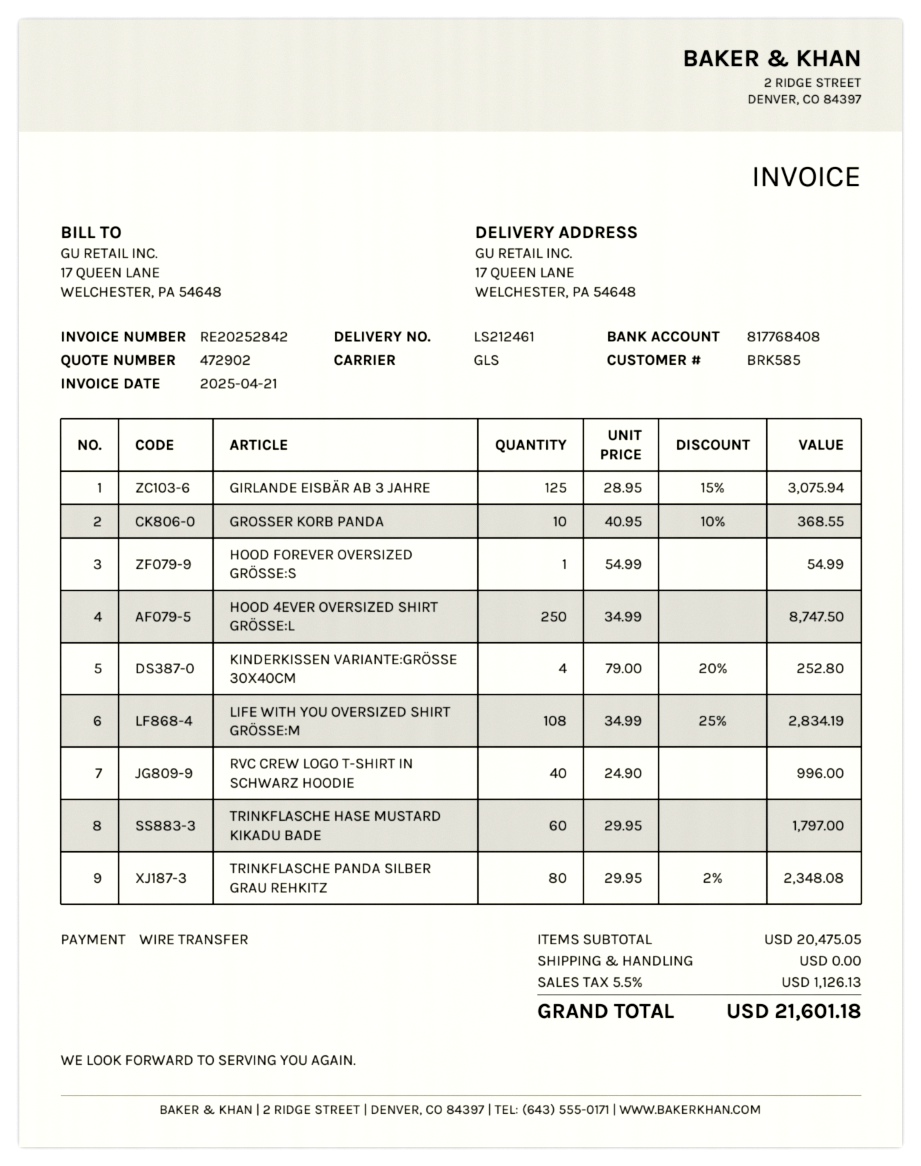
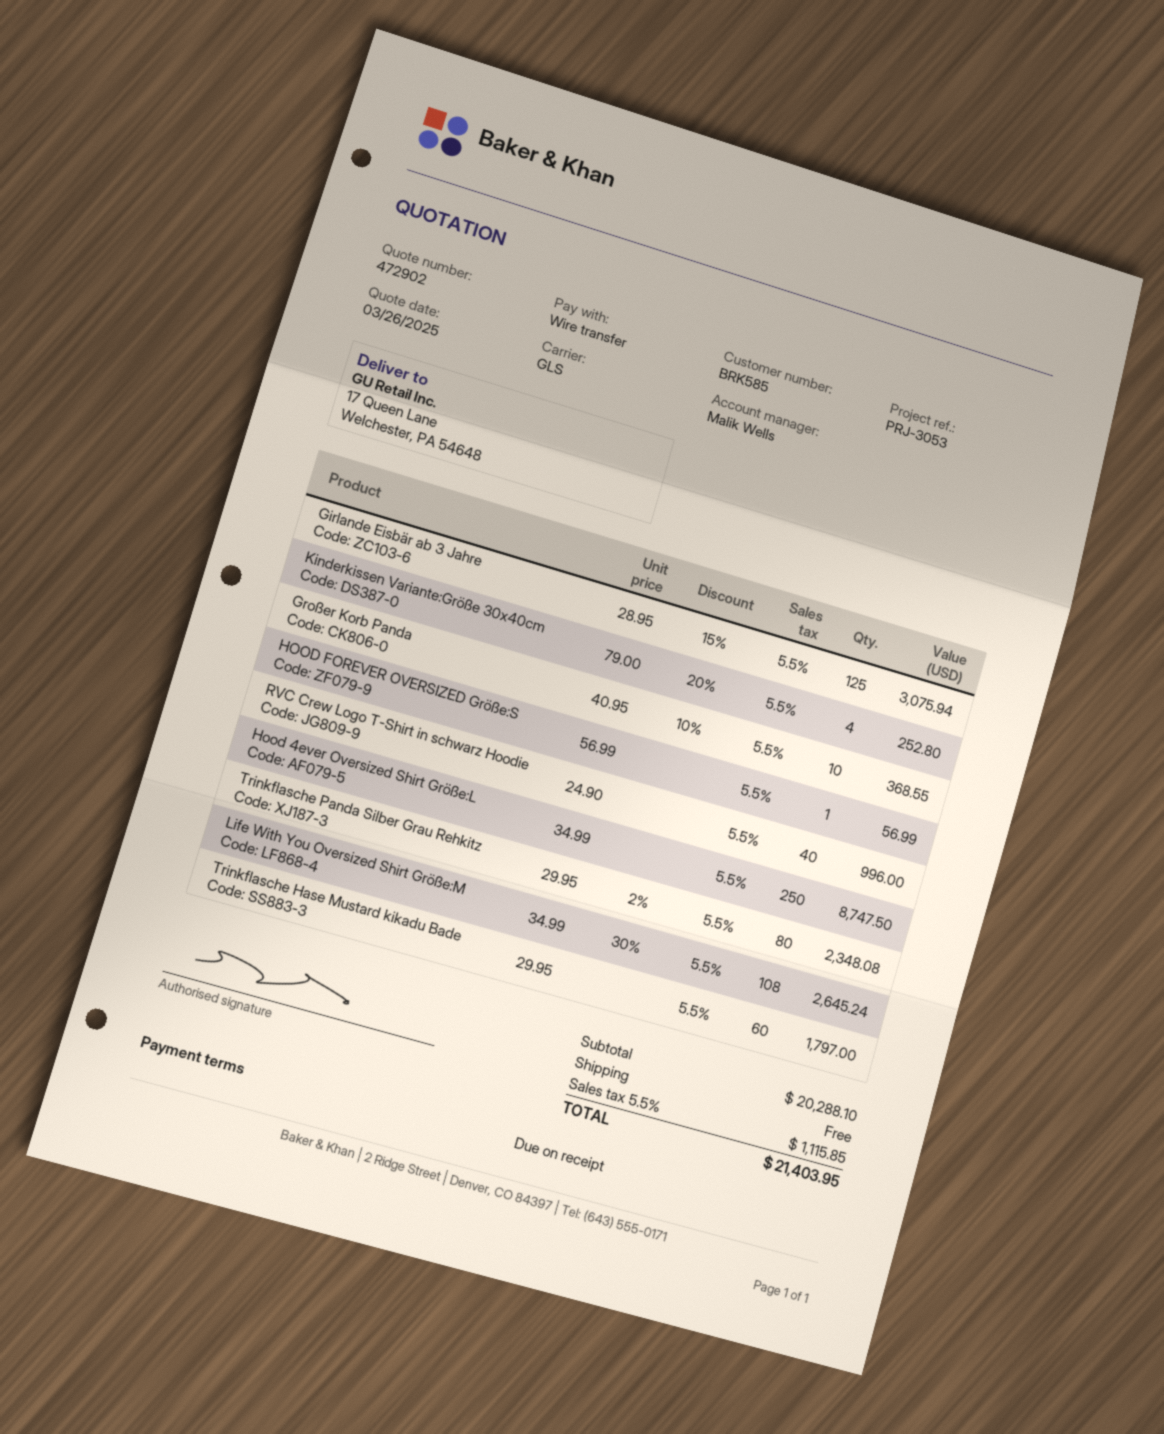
HOOD FOREVER OVERSIZED GRÖSSE:S: 1 x 54.99 = 54.99 -> 1 x 56.99 = 56.99
LIFE WITH YOU OVERSIZED SHIRT GRÖSSE:M: 108 x 34.99 - 25% = 2834.19 -> 108 x 34.99 - 30% = 2645.24
subtotal: 20475.05 -> 20288.10
tax: 5.5% = 1126.13 -> 5.5% = 1115.85
total: 21601.18 -> 21403.95

